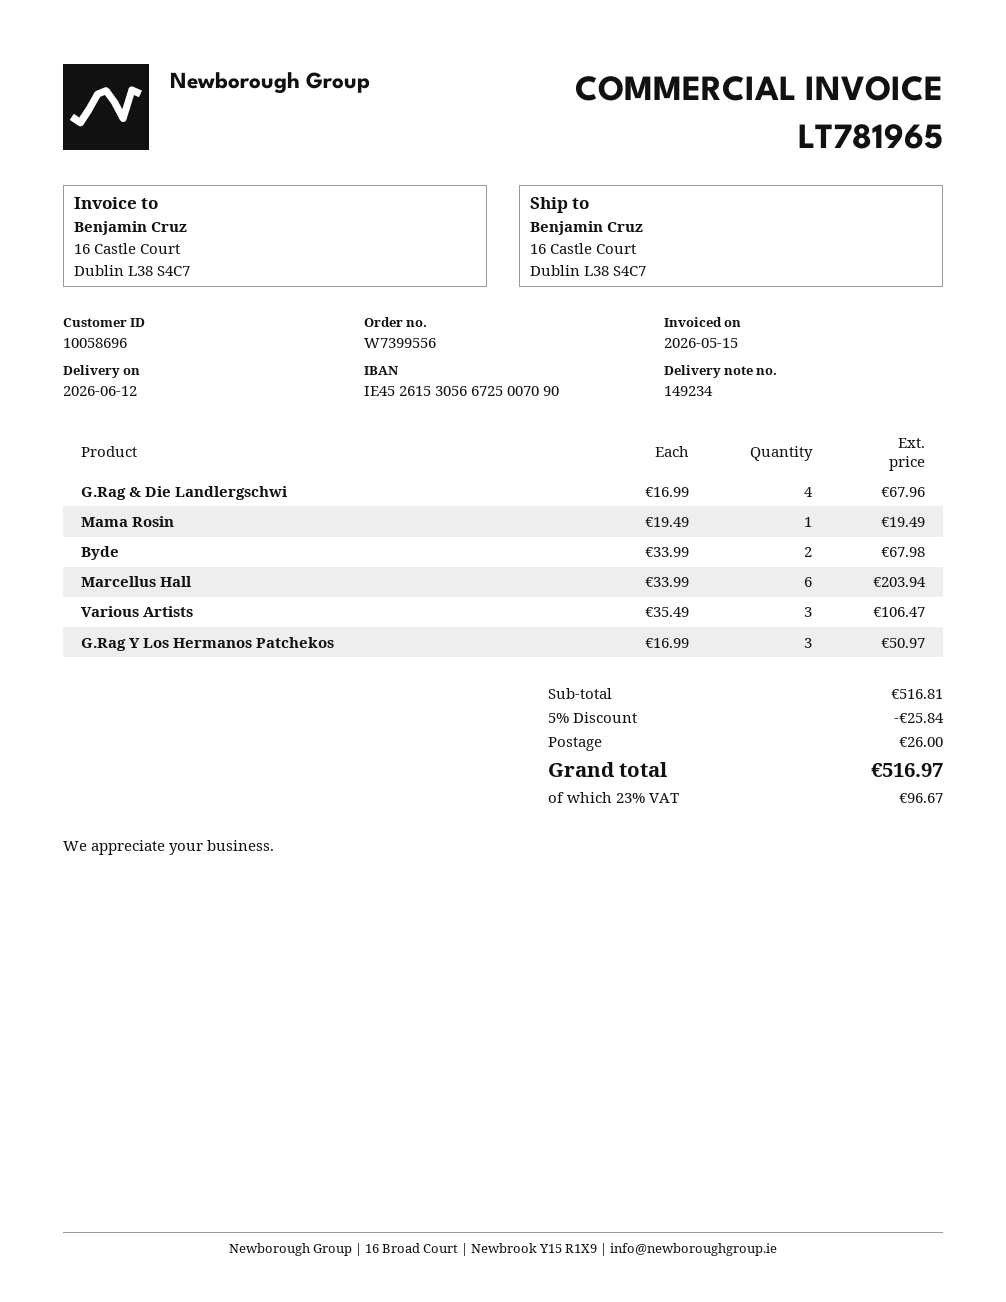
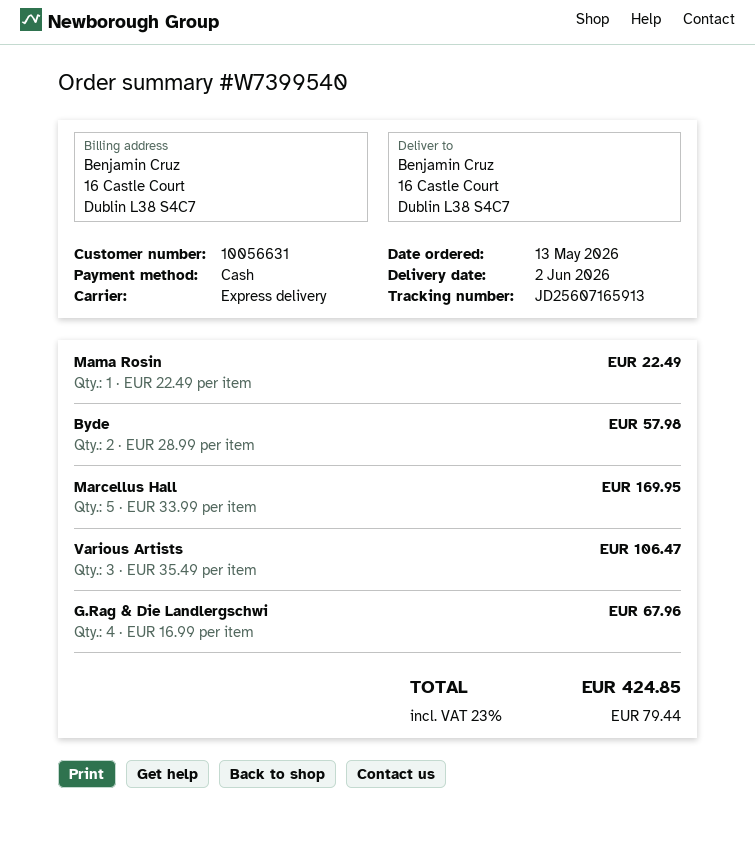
order number: W7399556 -> W7399540
delivery date: 2026-06-12 -> 2026-06-02
customer number: 10058696 -> 10056631
Mama Rosin: 1 x 19.49 = 19.49 -> 1 x 22.49 = 22.49
Byde: 2 x 33.99 = 67.98 -> 2 x 28.99 = 57.98
Marcellus Hall: 6 x 33.99 = 203.94 -> 5 x 33.99 = 169.95
G.Rag Y Los Hermanos Patchekos: 3 x 16.99 = 50.97 -> none
discount: 5% = 25.84 -> none
shipping: 26.00 -> none
tax: 23% = 96.67 -> 23% = 79.44
total: 516.97 -> 424.85

